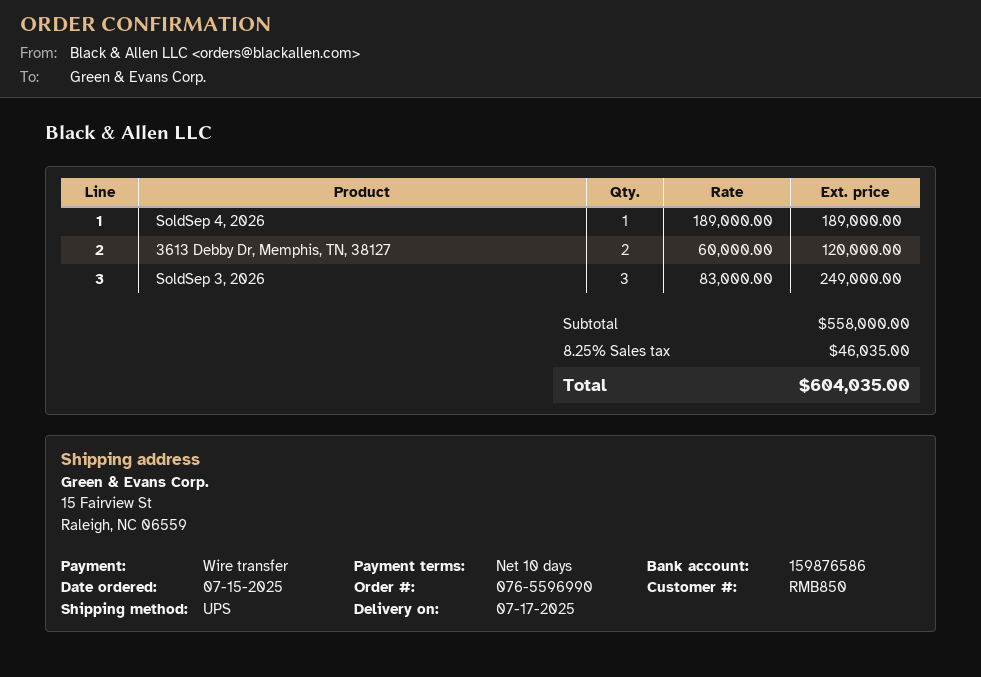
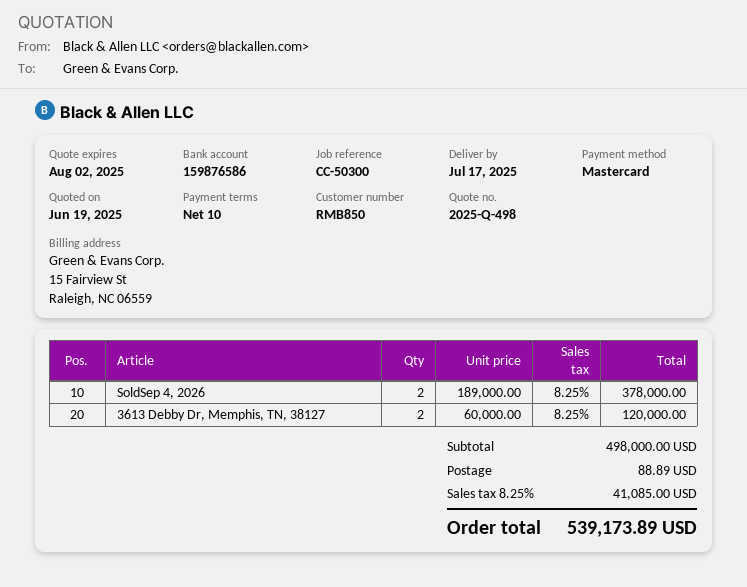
payment method: bank transfer -> Mastercard
SoldSep 4, 2026: 1 x 189000.00 = 189000.00 -> 2 x 189000.00 = 378000.00
SoldSep 3, 2026: 3 x 83000.00 = 249000.00 -> none
subtotal: 558000.00 -> 498000.00
shipping: none -> 88.89
tax: 8.25% = 46035.00 -> 8.25% = 41085.00
total: 604035.00 -> 539173.89

